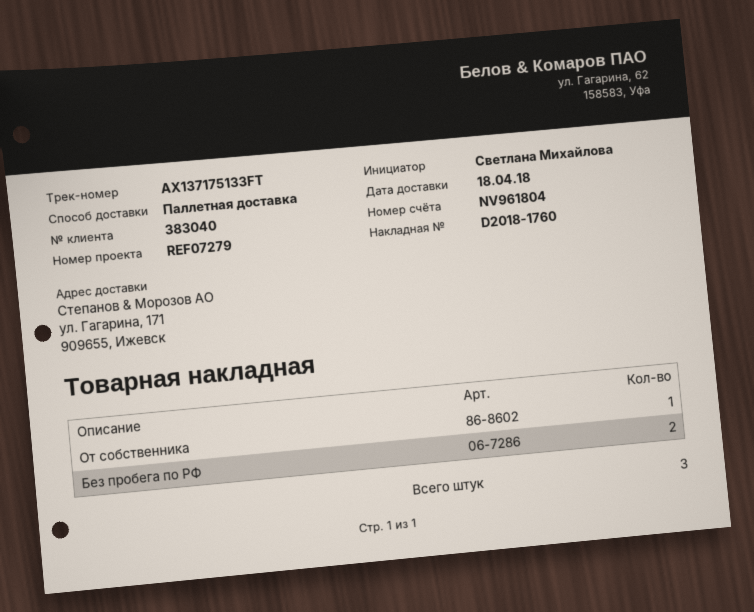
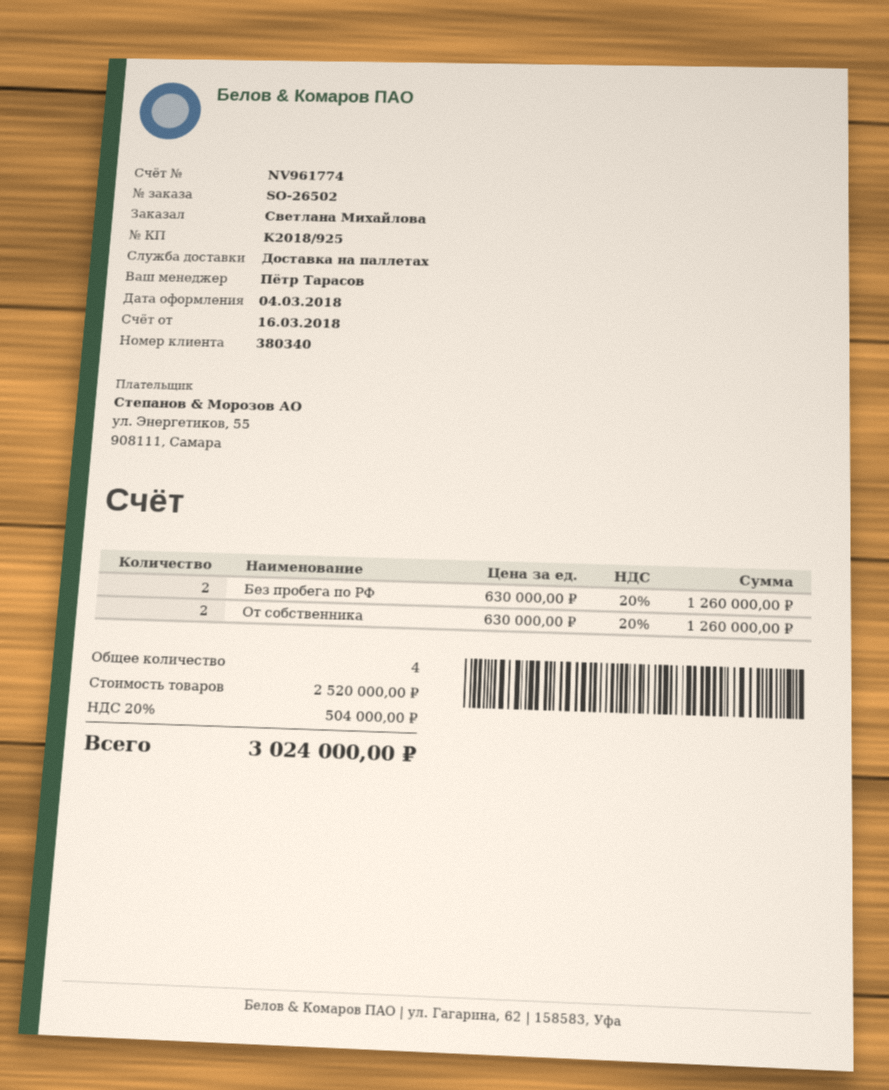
invoice number: NV961804 -> NV961774
customer number: 383040 -> 380340
От собственника: 1 -> 2
total quantity: 3 -> 4

